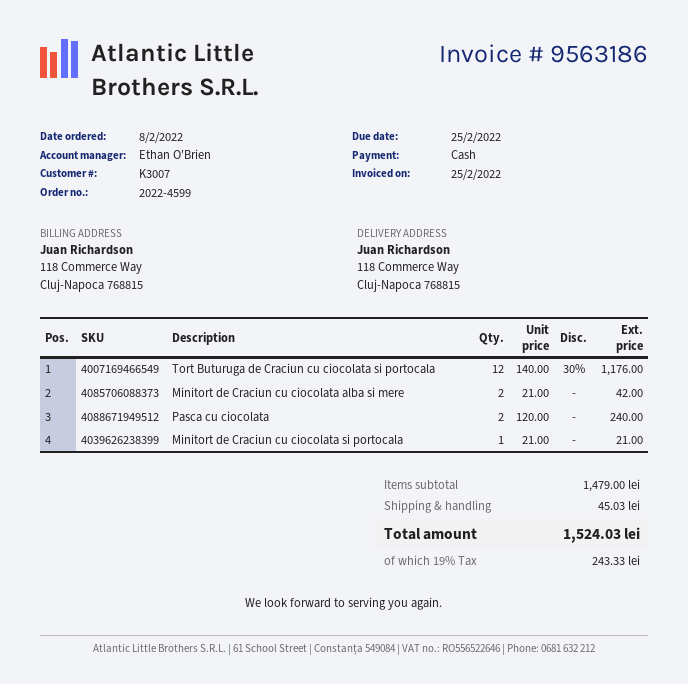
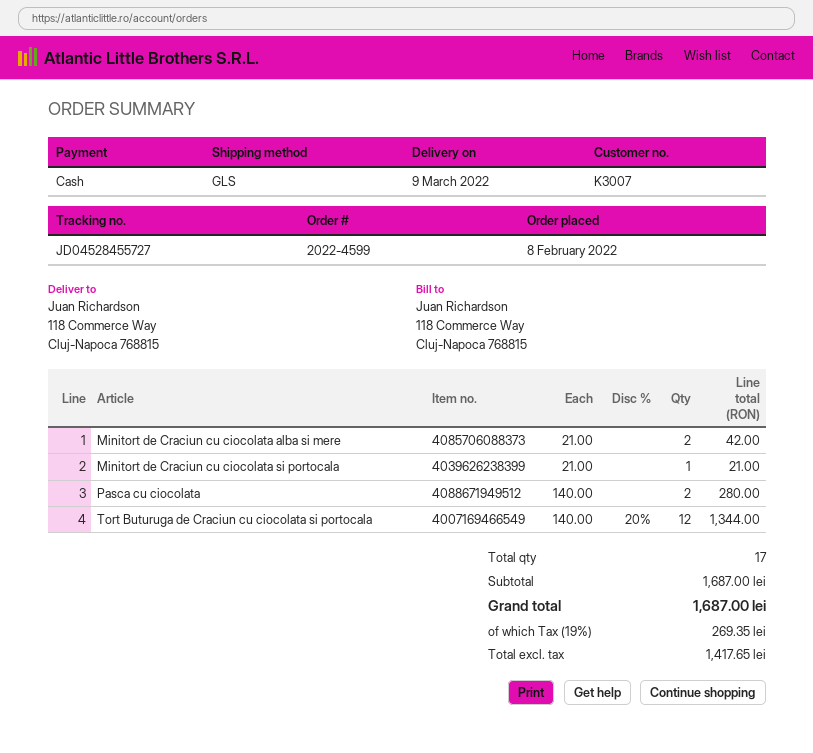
Tort Buturuga de Craciun cu ciocolata si portocala: 12 x 140.00 - 30% = 1176.00 -> 12 x 140.00 - 20% = 1344.00
Pasca cu ciocolata: 2 x 120.00 = 240.00 -> 2 x 140.00 = 280.00
subtotal: 1479.00 -> 1687.00
shipping: 45.03 -> none
tax: 19% = 243.33 -> 19% = 269.35
total: 1524.03 -> 1687.00

